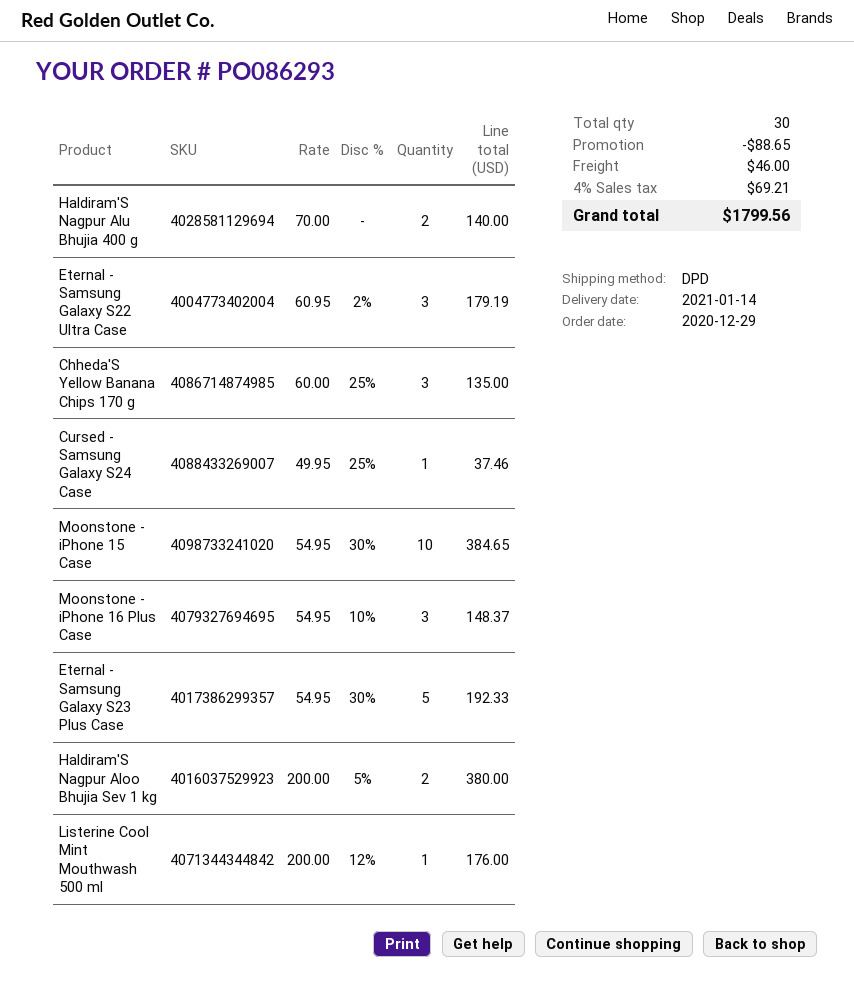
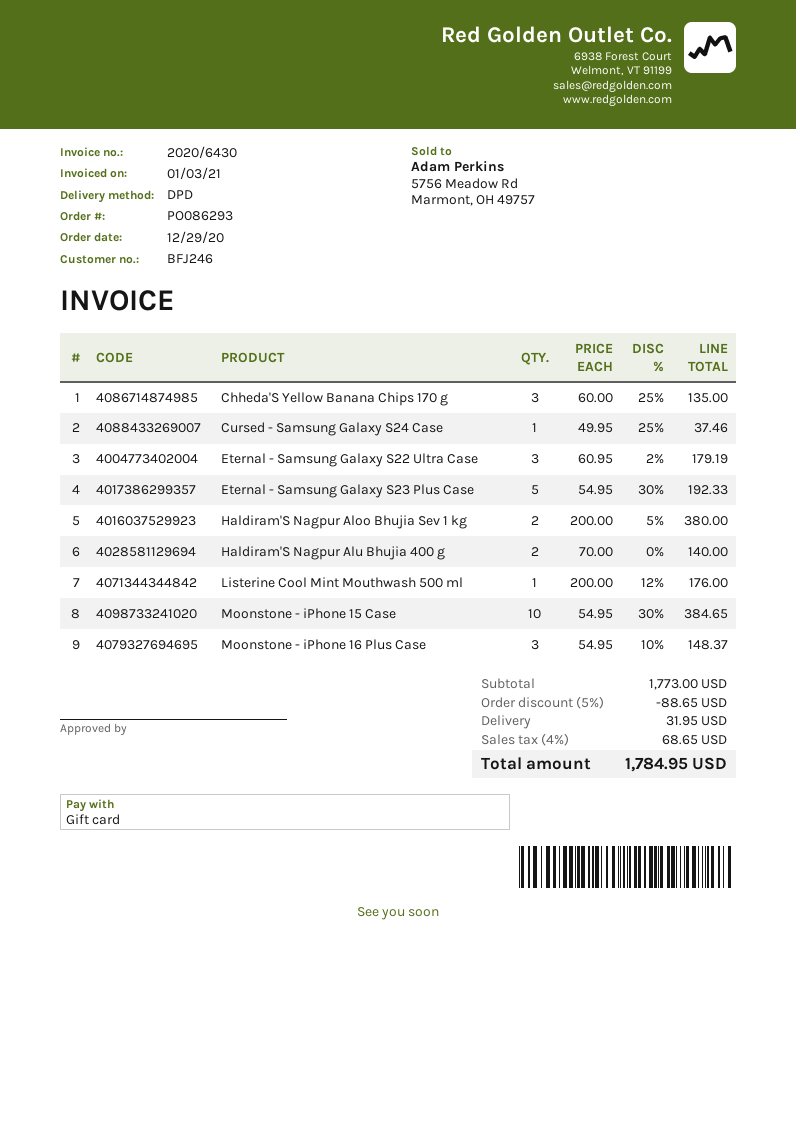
shipping: 46.00 -> 31.95
tax: 4% = 69.21 -> 4% = 68.65
total: 1799.56 -> 1784.95

